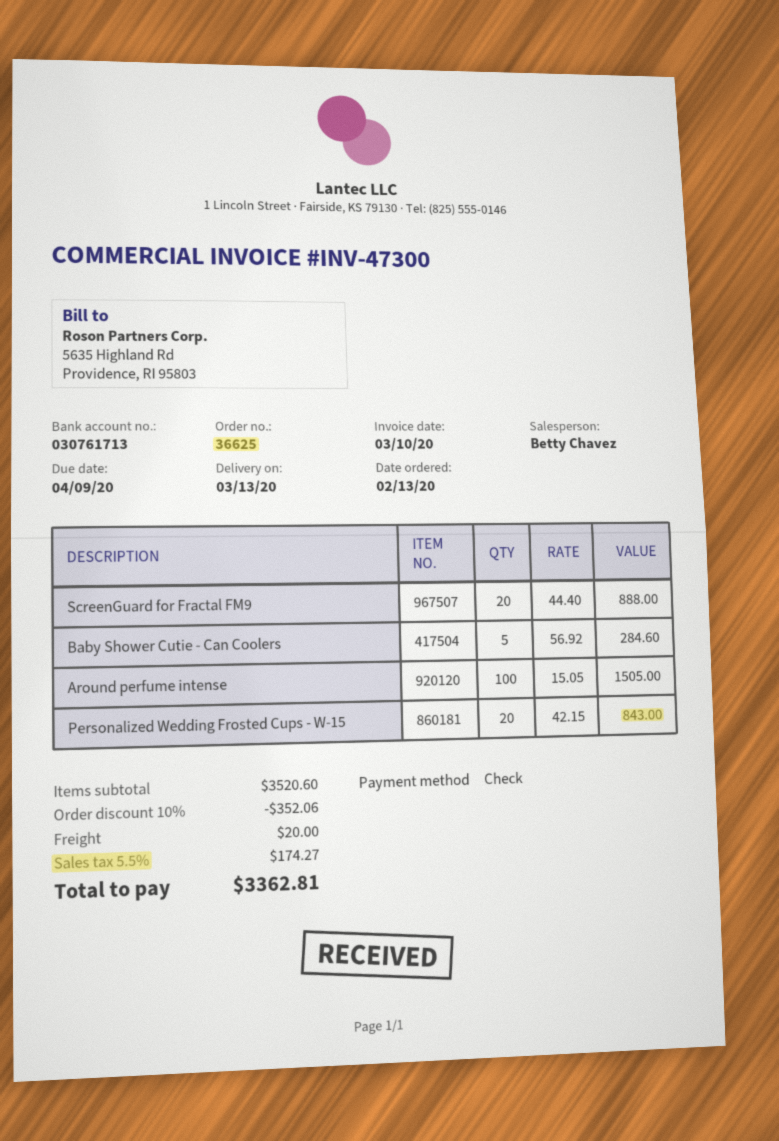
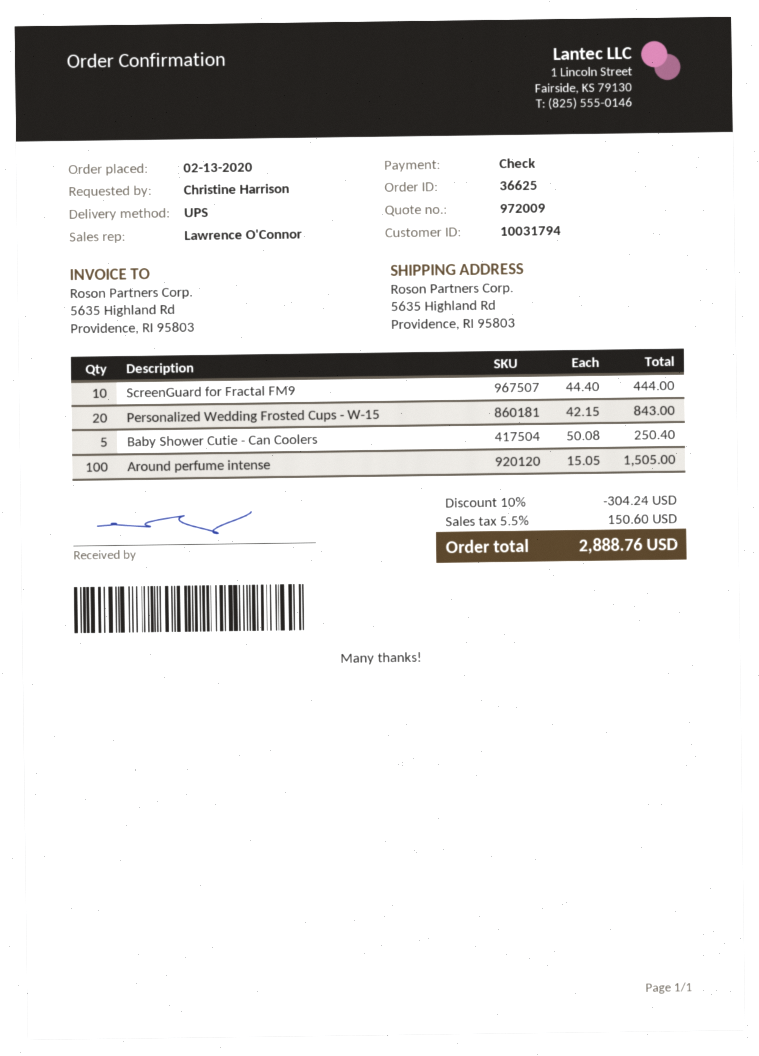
sales rep: Betty Chavez -> Lawrence O'Connor
ScreenGuard for Fractal FM9: 20 x 44.40 = 888.00 -> 10 x 44.40 = 444.00
Baby Shower Cutie - Can Coolers: 5 x 56.92 = 284.60 -> 5 x 50.08 = 250.40
discount: 10% = 352.06 -> 10% = 304.24
shipping: 20.00 -> none
tax: 5.5% = 174.27 -> 5.5% = 150.60
total: 3362.81 -> 2888.76

